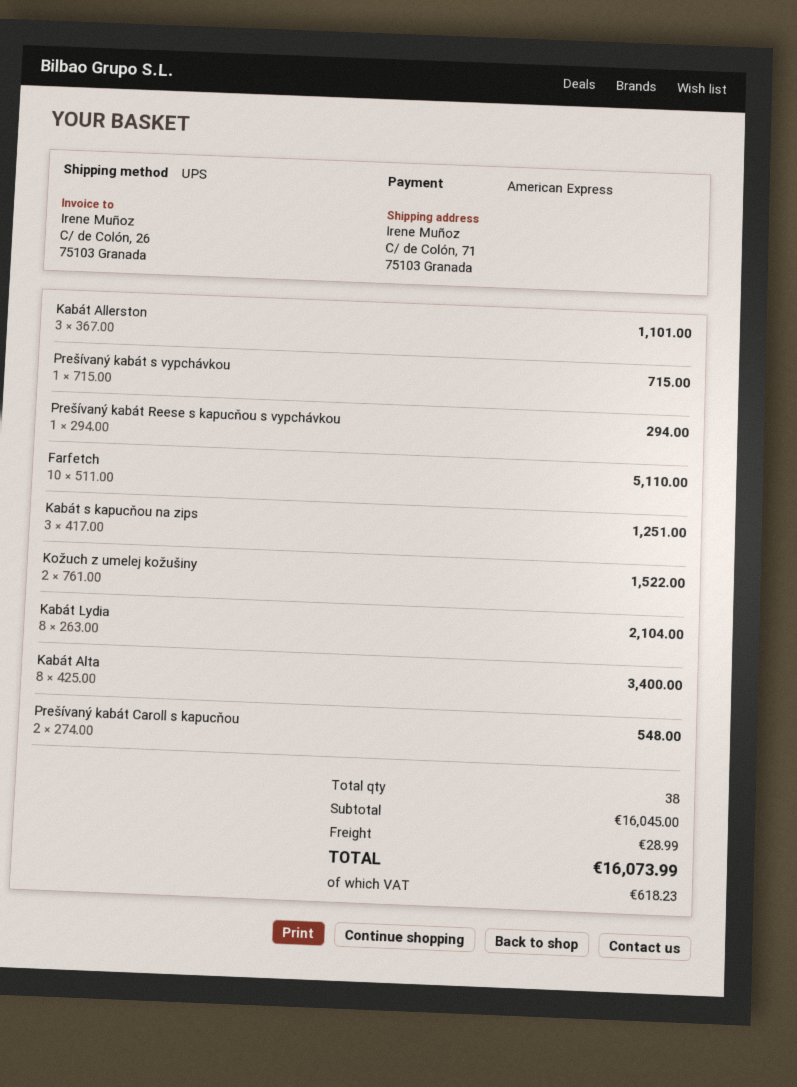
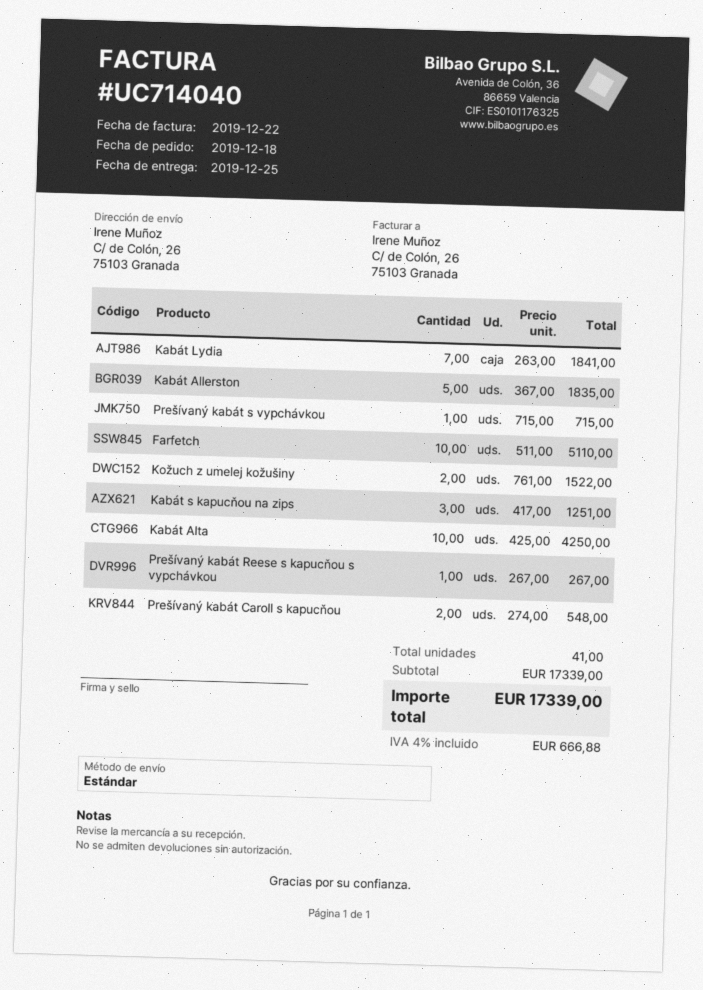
shipping method: UPS -> standard
ship to: C/ de Colón, 71, 75103 Granada -> C/ de Colón, 26, 75103 Granada
Kabát Allerston: 3 x 367.00 = 1101.00 -> 5 x 367.00 = 1835.00
Prešívaný kabát Reese s kapucňou s vypchávkou: 1 x 294.00 = 294.00 -> 1 x 267.00 = 267.00
Kabát Lydia: 8 x 263.00 = 2104.00 -> 7 x 263.00 = 1841.00
Kabát Alta: 8 x 425.00 = 3400.00 -> 10 x 425.00 = 4250.00
total quantity: 38 -> 41
subtotal: 16045.00 -> 17339.00
shipping: 28.99 -> none
tax: 618.23 -> 666.88
total: 16073.99 -> 17339.00

